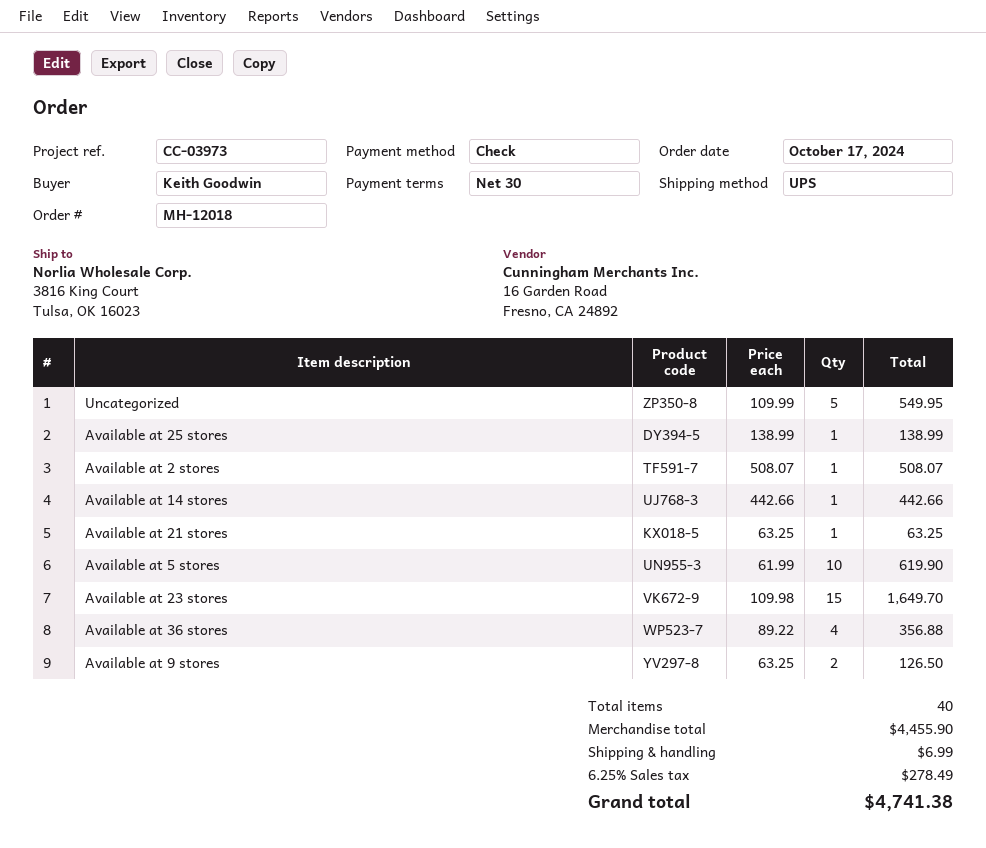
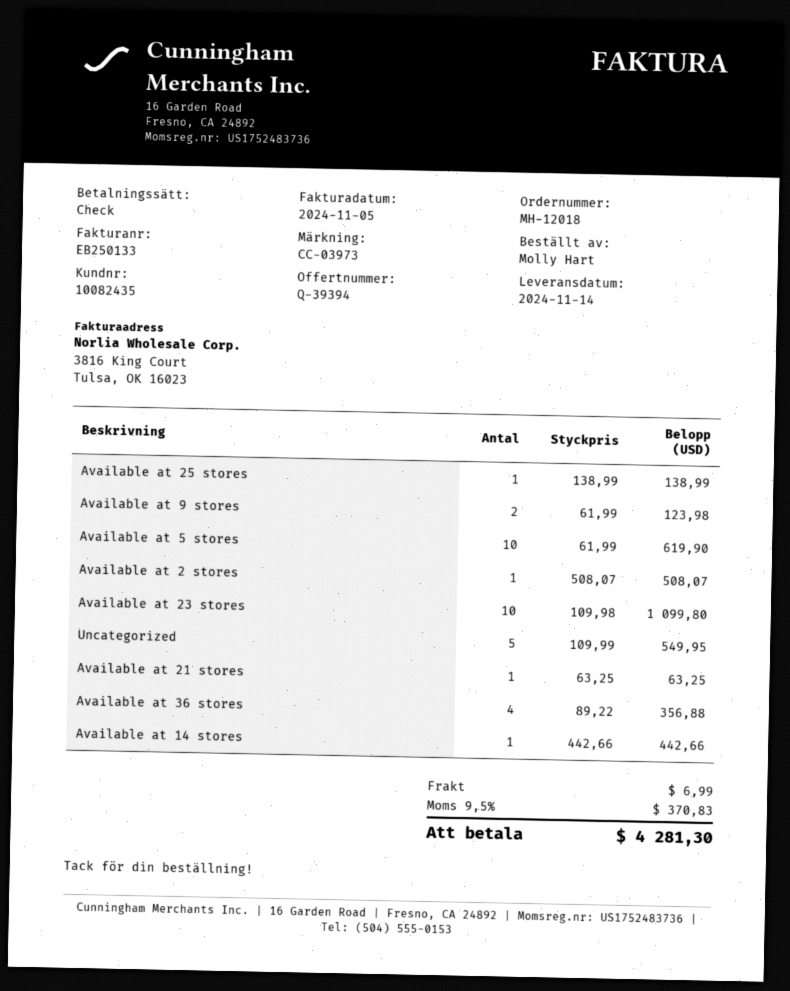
ordered by: Keith Goodwin -> Molly Hart
Available at 23 stores: 15 x 109.98 = 1649.70 -> 10 x 109.98 = 1099.80
Available at 9 stores: 2 x 63.25 = 126.50 -> 2 x 61.99 = 123.98
tax: 6.25% = 278.49 -> 9.5% = 370.83
total: 4741.38 -> 4281.30

